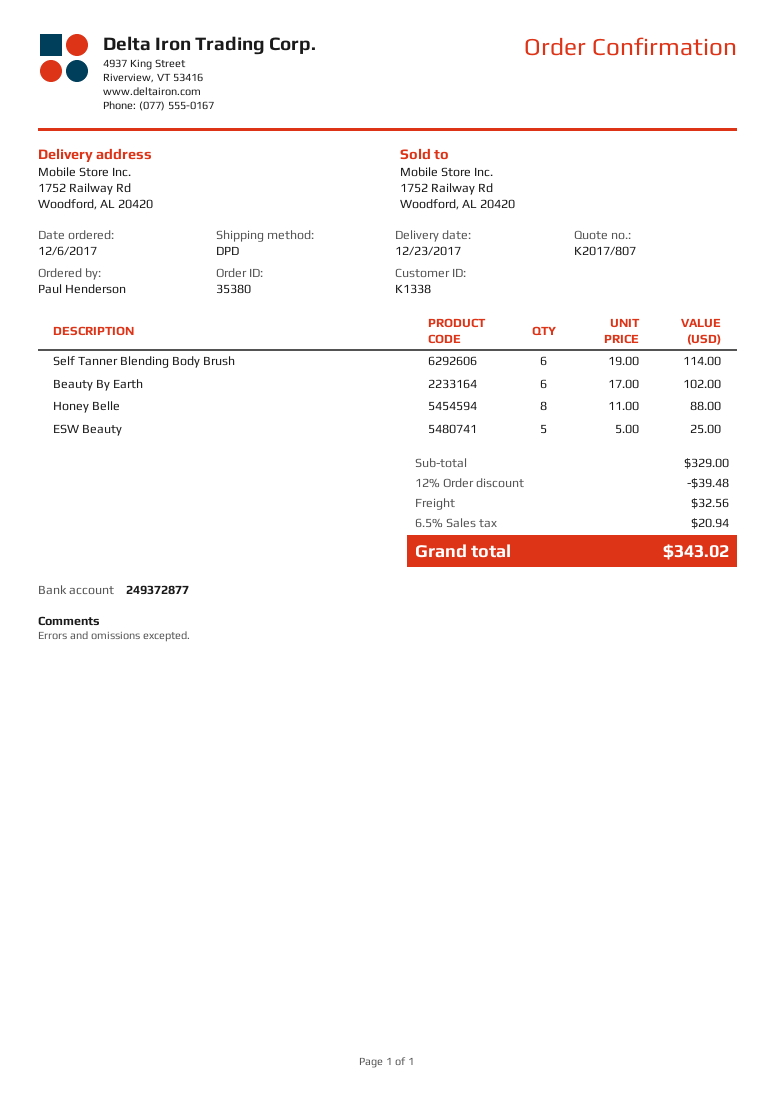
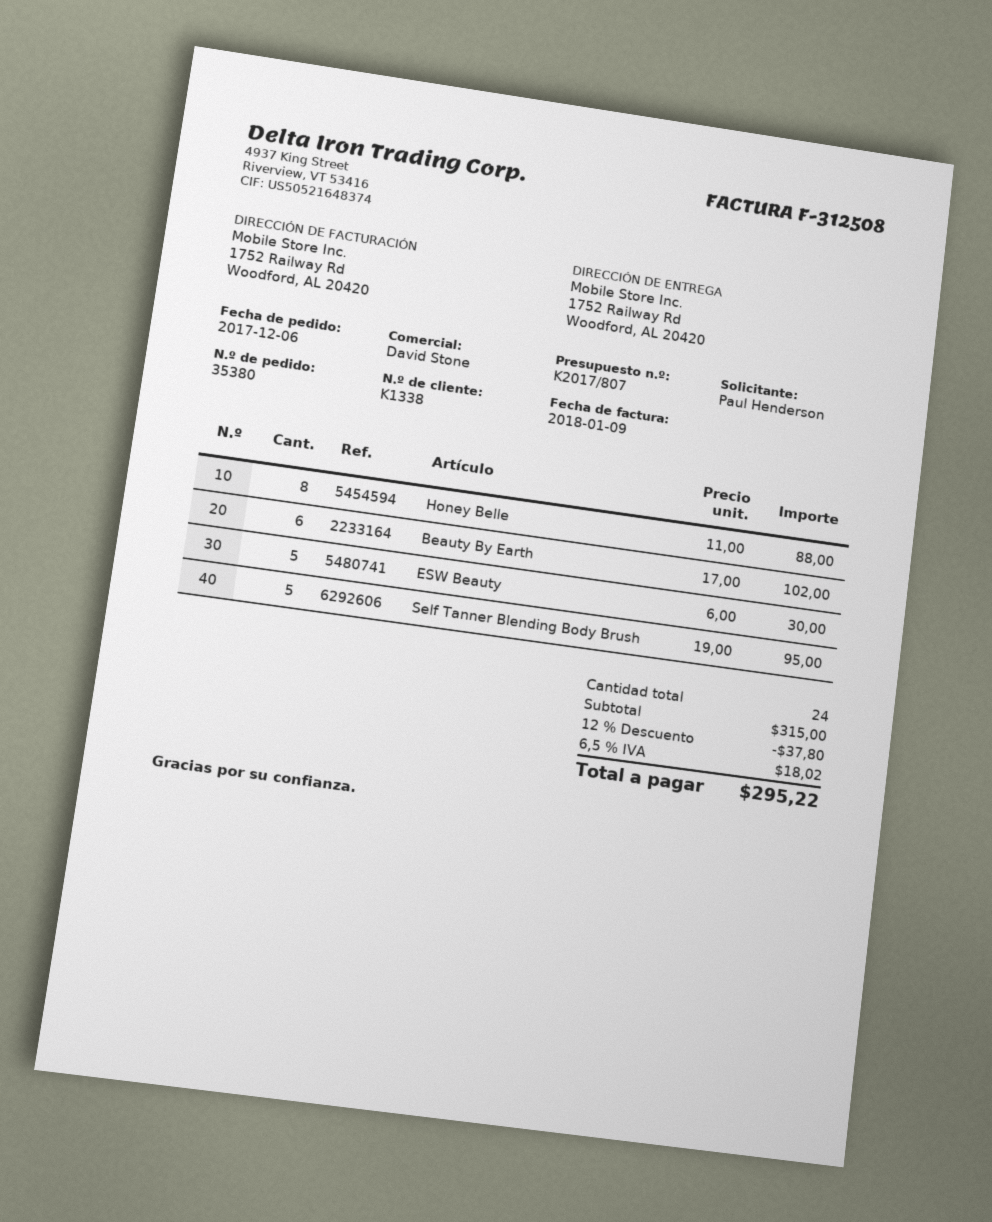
Self Tanner Blending Body Brush: 6 x 19.00 = 114.00 -> 5 x 19.00 = 95.00
ESW Beauty: 5 x 5.00 = 25.00 -> 5 x 6.00 = 30.00
subtotal: 329.00 -> 315.00
discount: 12% = 39.48 -> 12% = 37.80
shipping: 32.56 -> none
tax: 6.5% = 20.94 -> 6.5% = 18.02
total: 343.02 -> 295.22

